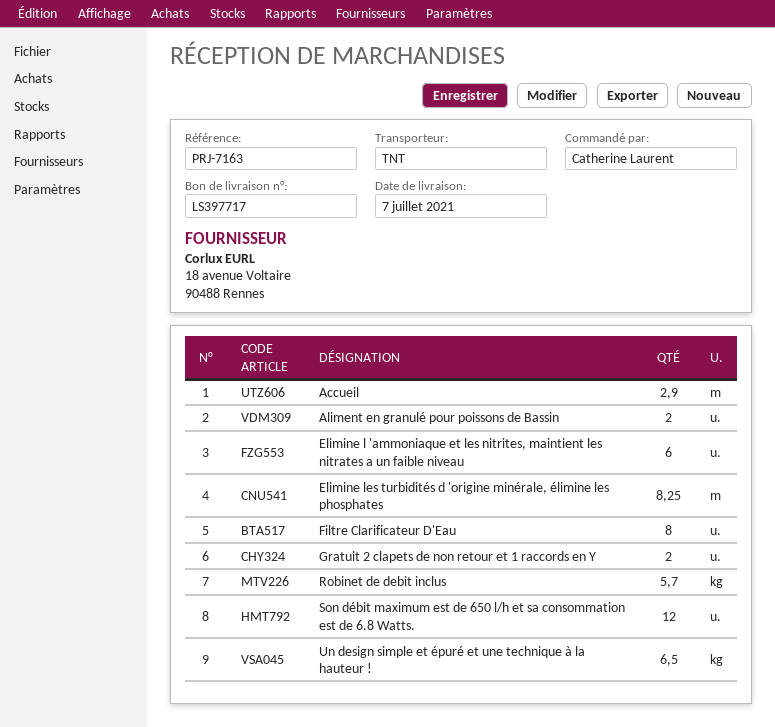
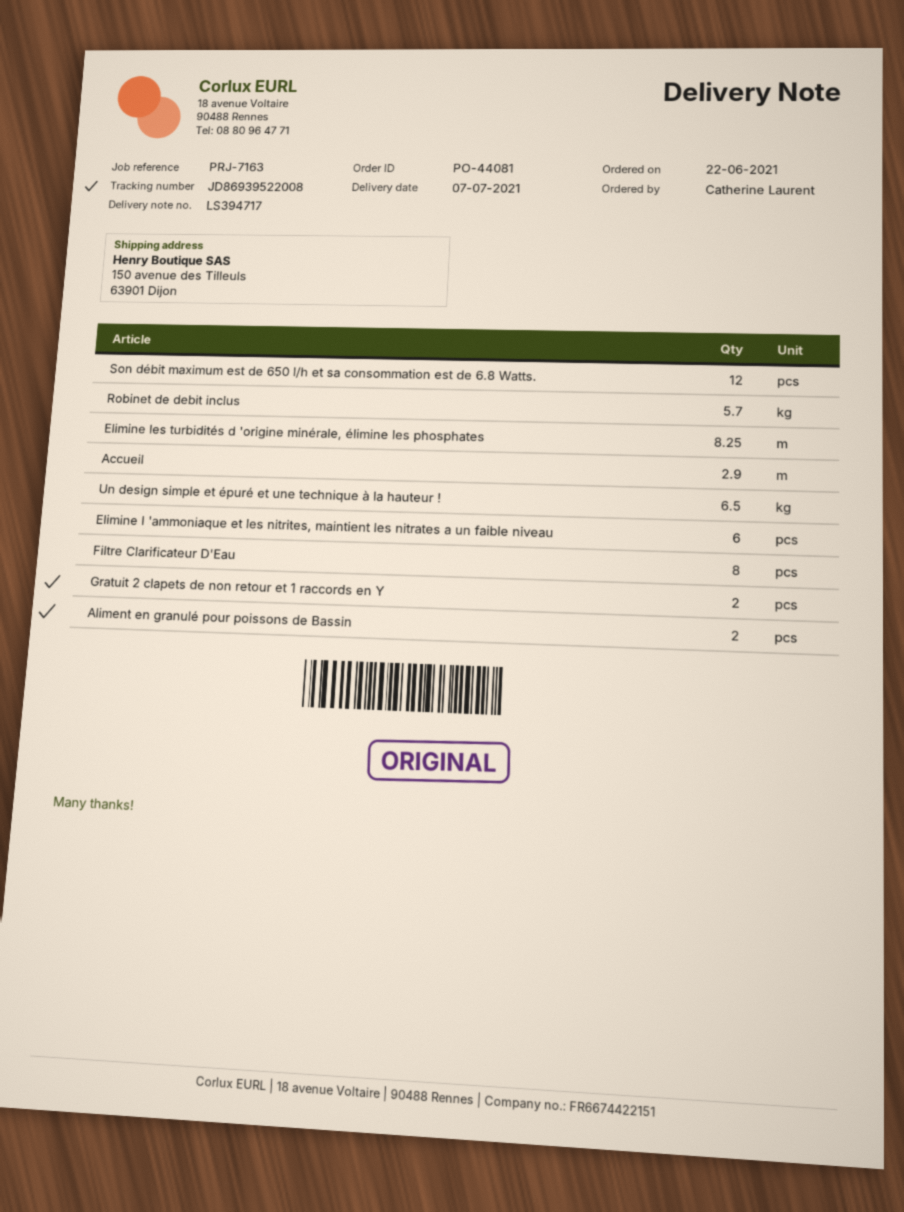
delivery note number: LS397717 -> LS394717

